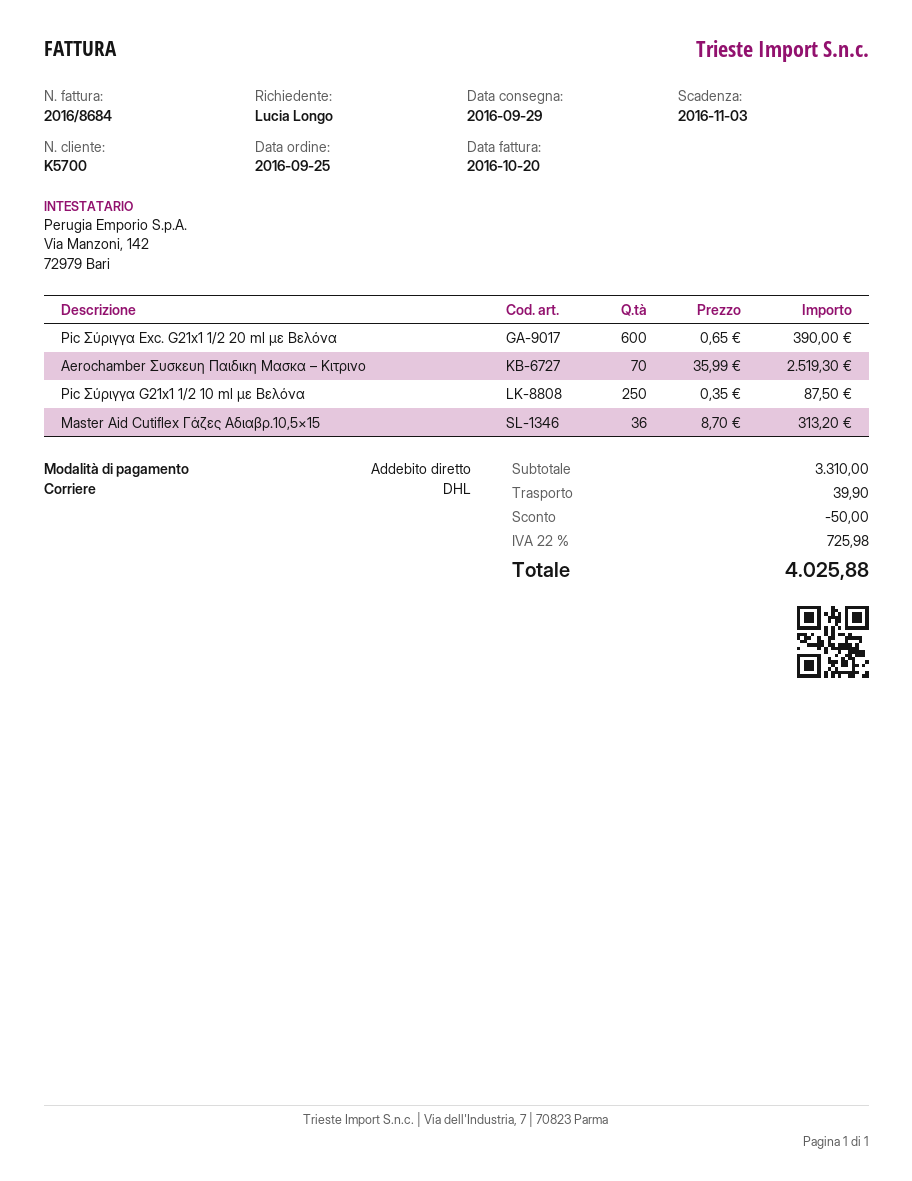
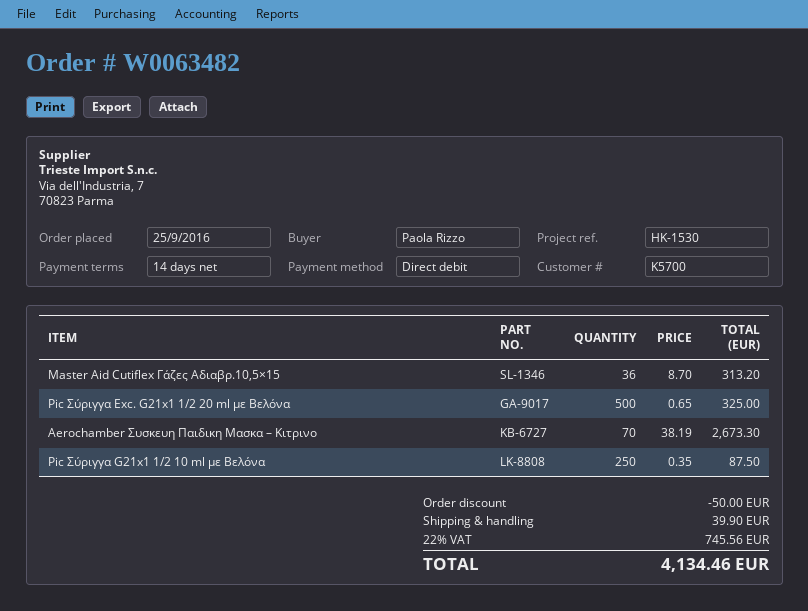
ordered by: Lucia Longo -> Paola Rizzo
Pic Σύριγγα Exc. G21x1 1/2 20 ml με Βελόνα: 600 x 0.65 = 390.00 -> 500 x 0.65 = 325.00
Aerochamber Συσκευη Παιδικη Μασκα – Κιτρινο: 70 x 35.99 = 2519.30 -> 70 x 38.19 = 2673.30
tax: 22% = 725.98 -> 22% = 745.56
total: 4025.88 -> 4134.46

